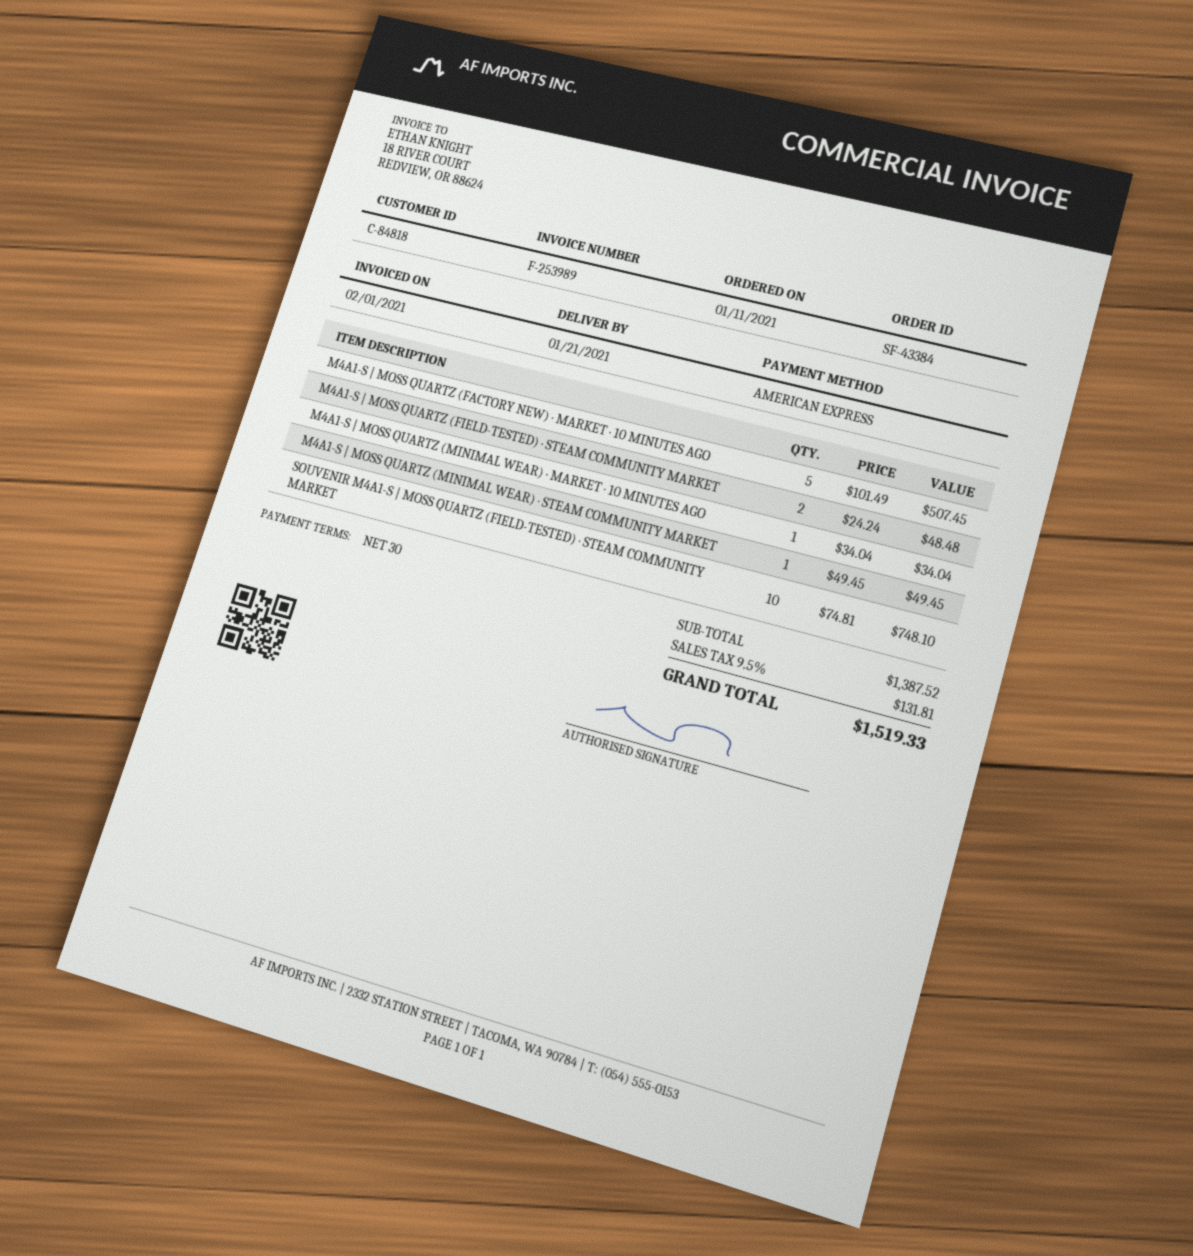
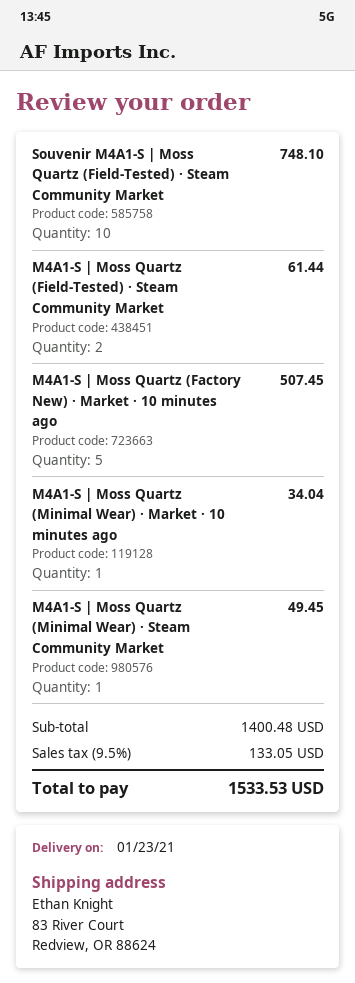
delivery date: 2021-01-21 -> 2021-01-23
M4A1-S | MOSS QUARTZ (FIELD-TESTED) · STEAM COMMUNITY MARKET: 2 for 48.48 -> 2 for 61.44
subtotal: 1387.52 -> 1400.48
tax: 9.5% = 131.81 -> 9.5% = 133.05
total: 1519.33 -> 1533.53

